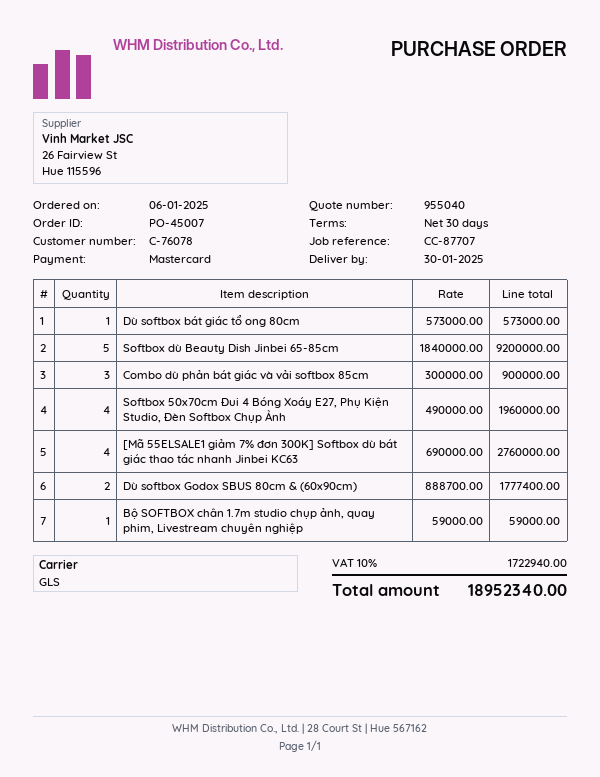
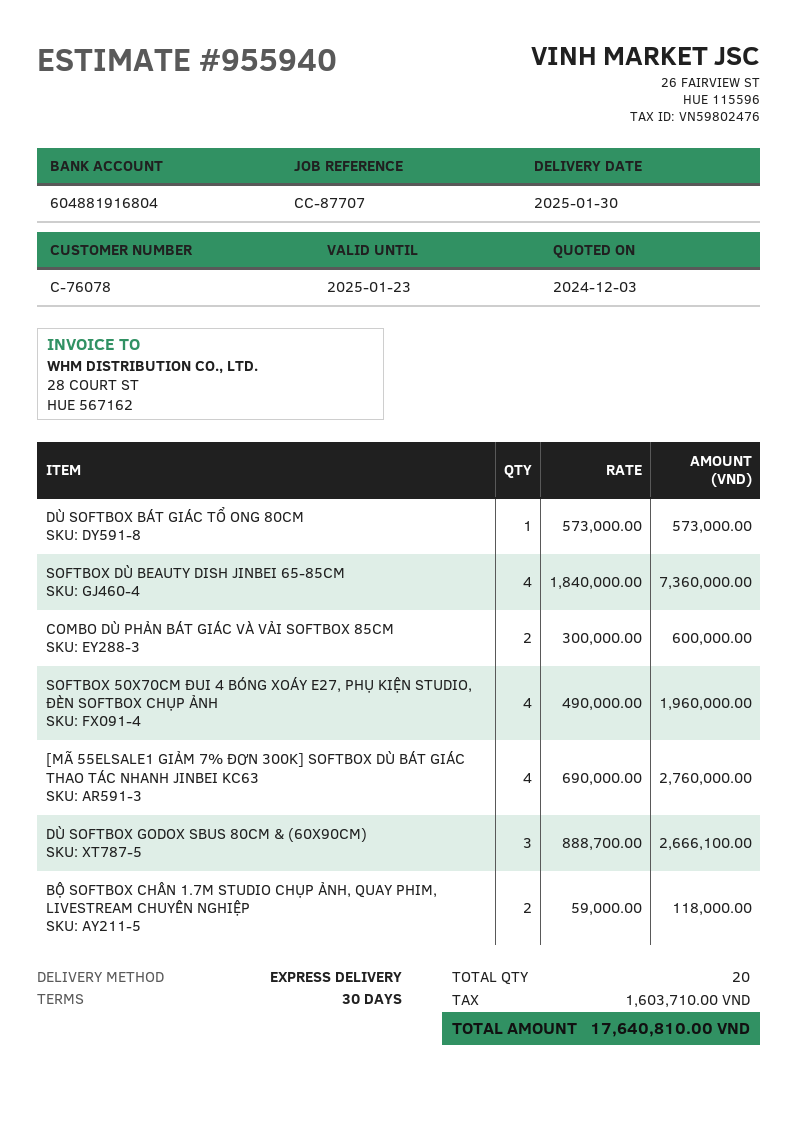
quote number: 955040 -> 955940
shipping method: GLS -> express
Softbox dù Beauty Dish Jinbei 65-85cm: 5 x 1840000.00 = 9200000.00 -> 4 x 1840000.00 = 7360000.00
Combo dù phản bát giác và vải softbox 85cm: 3 x 300000.00 = 900000.00 -> 2 x 300000.00 = 600000.00
Dù softbox Godox SBUS 80cm & (60x90cm): 2 x 888700.00 = 1777400.00 -> 3 x 888700.00 = 2666100.00
Bộ SOFTBOX chân 1.7m studio chụp ảnh, quay phim, Livestream chuyên nghiệp: 1 x 59000.00 = 59000.00 -> 2 x 59000.00 = 118000.00
tax: 1722940.00 -> 1603710.00
total: 18952340.00 -> 17640810.00

